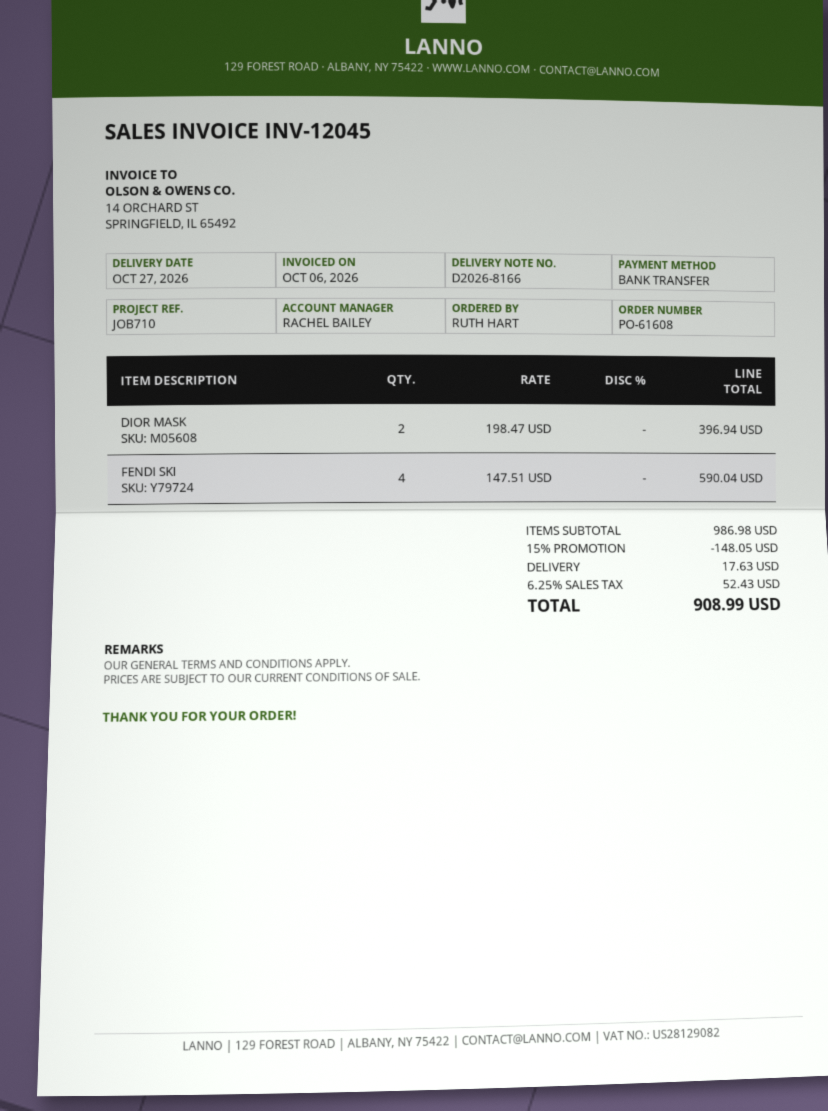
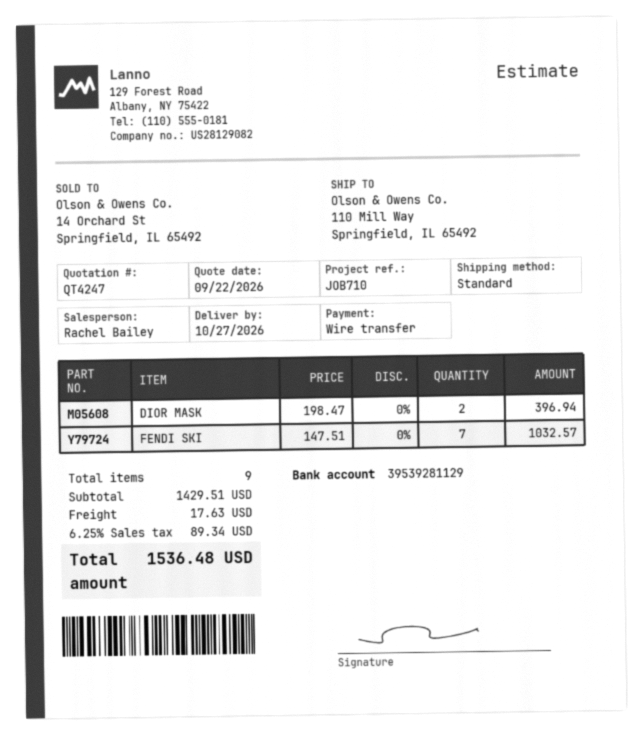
FENDI SKI: 4 x 147.51 = 590.04 -> 7 x 147.51 = 1032.57
subtotal: 986.98 -> 1429.51
discount: 15% = 148.05 -> none
tax: 6.25% = 52.43 -> 6.25% = 89.34
total: 908.99 -> 1536.48

